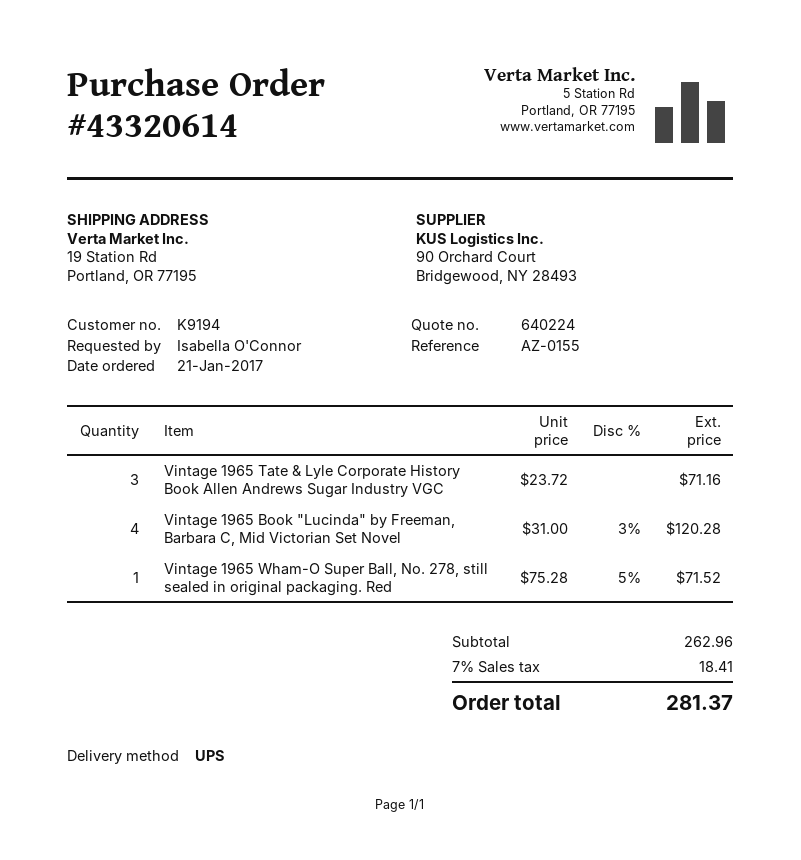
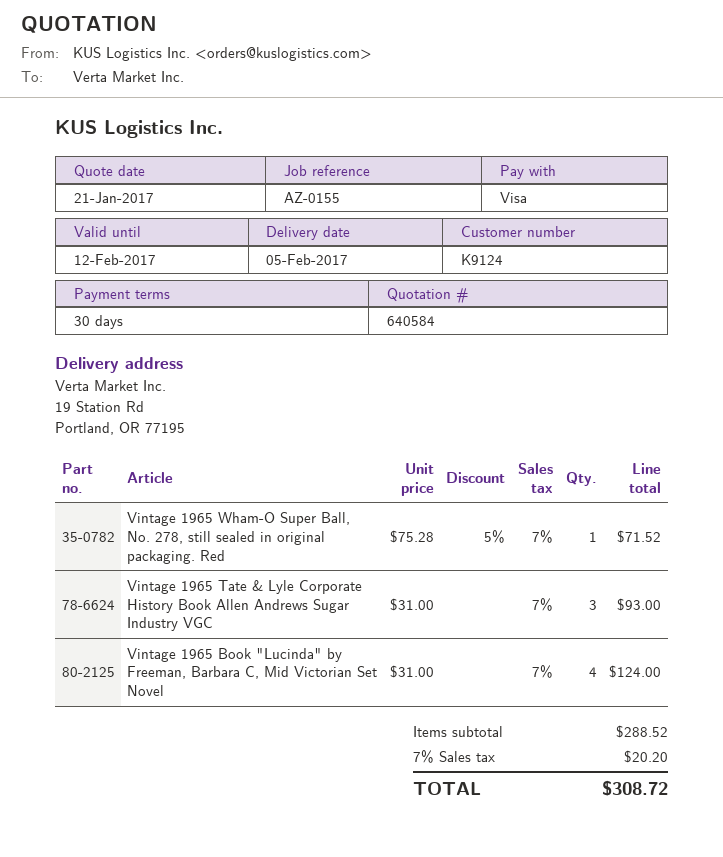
quote number: 640224 -> 640584
customer number: K9194 -> K9124
Vintage 1965 Tate & Lyle Corporate History Book Allen Andrews Sugar Industry VGC: 3 x 23.72 = 71.16 -> 3 x 31.00 = 93.00
Vintage 1965 Book "Lucinda" by Freeman, Barbara C, Mid Victorian Set Novel: 4 x 31.00 - 3% = 120.28 -> 4 x 31.00 = 124.00
subtotal: 262.96 -> 288.52
tax: 7% = 18.41 -> 7% = 20.20
total: 281.37 -> 308.72

